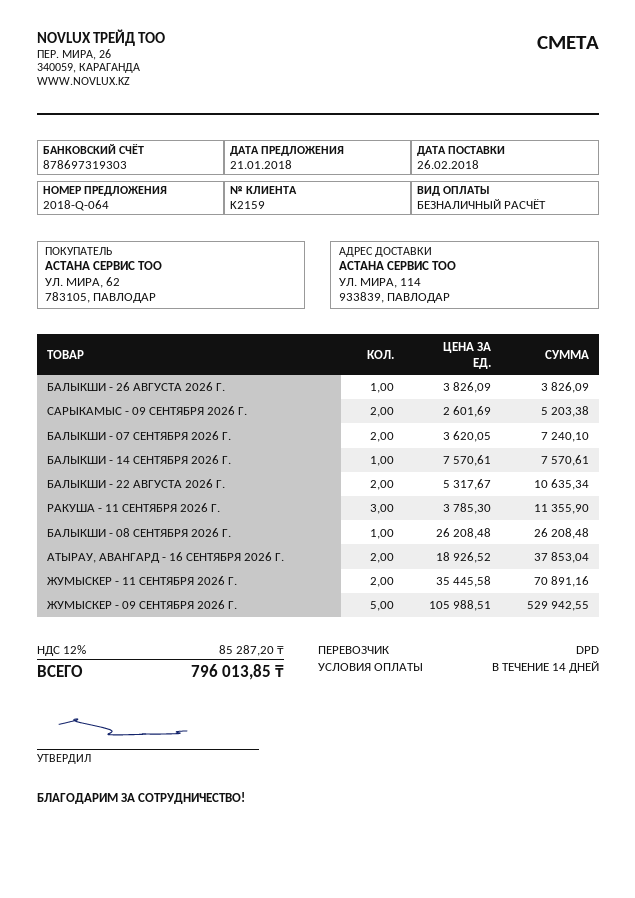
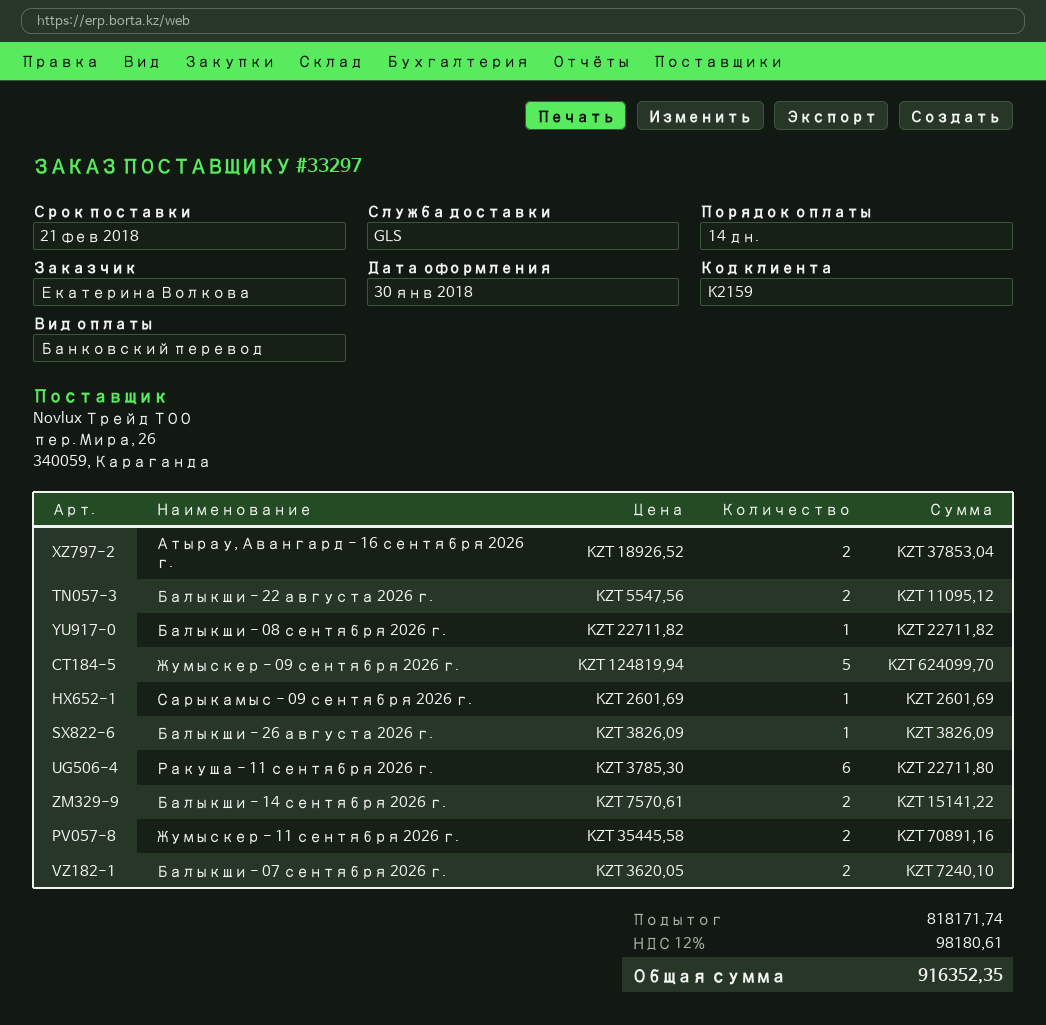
delivery date: 2018-02-26 -> 2018-02-21
shipping method: DPD -> GLS
САРЫКАМЫС - 09 СЕНТЯБРЯ 2026 Г.: 2 x 2601.69 = 5203.38 -> 1 x 2601.69 = 2601.69
БАЛЫКШИ - 14 СЕНТЯБРЯ 2026 Г.: 1 x 7570.61 = 7570.61 -> 2 x 7570.61 = 15141.22
БАЛЫКШИ - 22 АВГУСТА 2026 Г.: 2 x 5317.67 = 10635.34 -> 2 x 5547.56 = 11095.12
РАКУША - 11 СЕНТЯБРЯ 2026 Г.: 3 x 3785.30 = 11355.90 -> 6 x 3785.30 = 22711.80
БАЛЫКШИ - 08 СЕНТЯБРЯ 2026 Г.: 1 x 26208.48 = 26208.48 -> 1 x 22711.82 = 22711.82
ЖУМЫСКЕР - 09 СЕНТЯБРЯ 2026 Г.: 5 x 105988.51 = 529942.55 -> 5 x 124819.94 = 624099.70
tax: 12% = 85287.20 -> 12% = 98180.61
total: 796013.85 -> 916352.35

